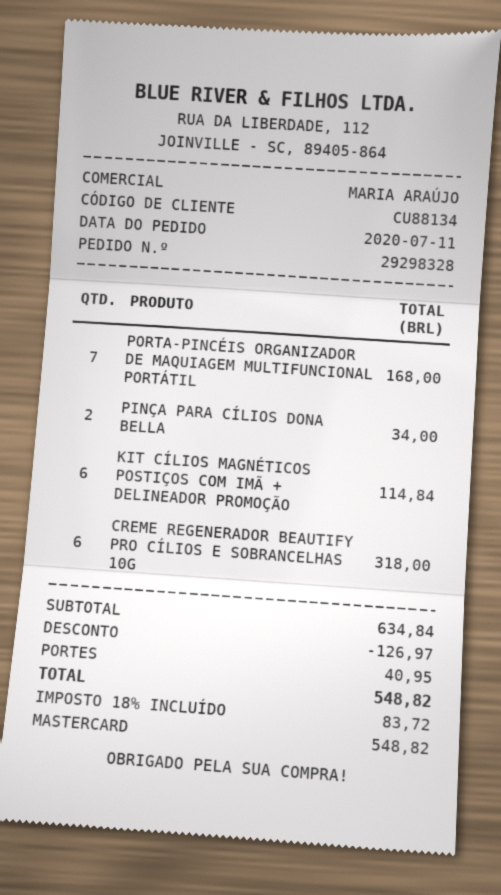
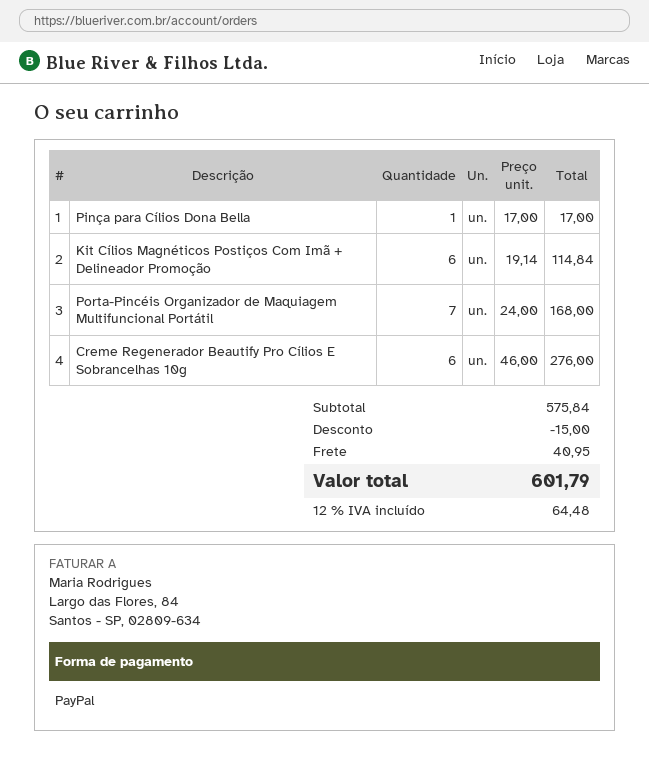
payment method: Mastercard -> PayPal
PINÇA PARA CÍLIOS DONA BELLA: 2 for 34.00 -> 1 for 17.00
CREME REGENERADOR BEAUTIFY PRO CÍLIOS E SOBRANCELHAS 10G: 6 for 318.00 -> 6 for 276.00
subtotal: 634.84 -> 575.84
discount: 126.97 -> 15.00
tax: 18% = 83.72 -> 12% = 64.48
total: 548.82 -> 601.79

